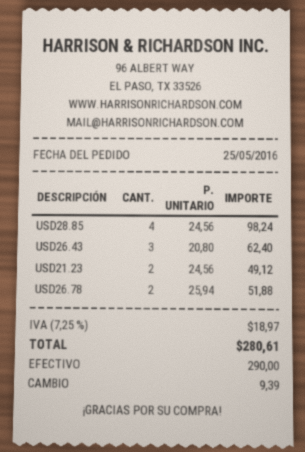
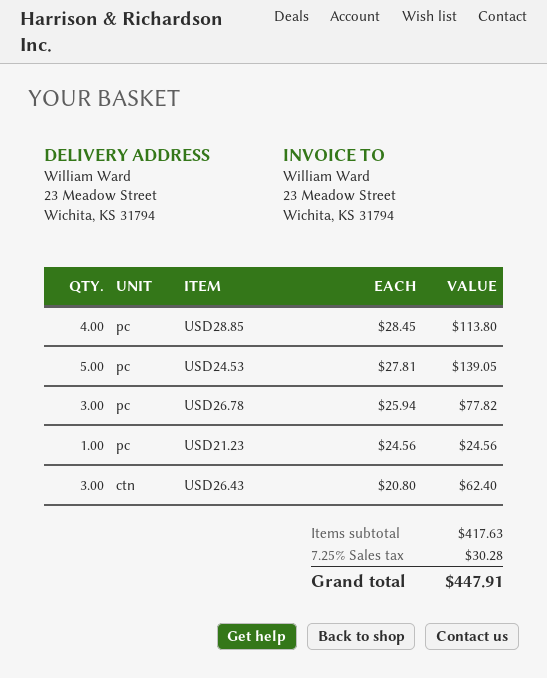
USD28.85: 4 x 24.56 = 98.24 -> 4 x 28.45 = 113.80
USD21.23: 2 x 24.56 = 49.12 -> 1 x 24.56 = 24.56
USD26.78: 2 x 25.94 = 51.88 -> 3 x 25.94 = 77.82
USD24.53: none -> 5 x 27.81 = 139.05
tax: 7.25% = 18.97 -> 7.25% = 30.28
total: 280.61 -> 447.91

